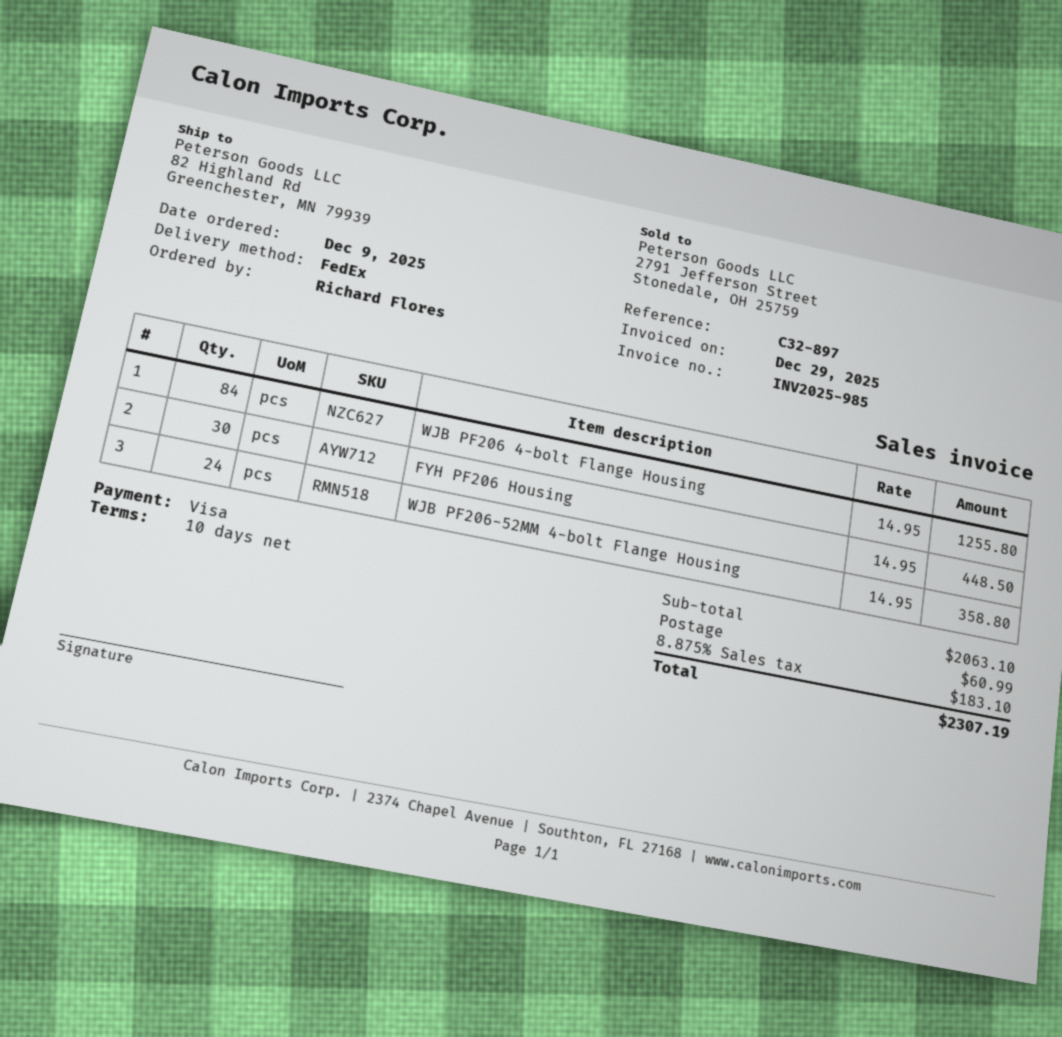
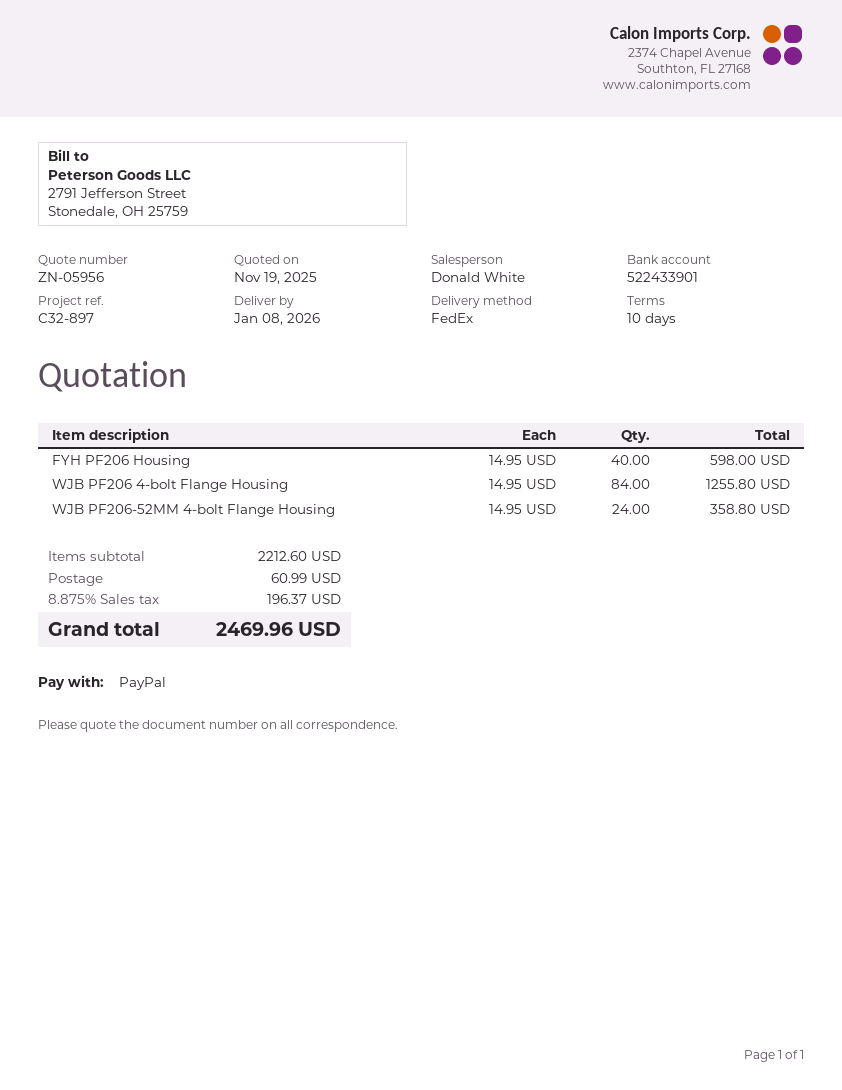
payment method: Visa -> PayPal
FYH PF206 Housing: 30 x 14.95 = 448.50 -> 40 x 14.95 = 598.00
subtotal: 2063.10 -> 2212.60
tax: 8.875% = 183.10 -> 8.875% = 196.37
total: 2307.19 -> 2469.96

